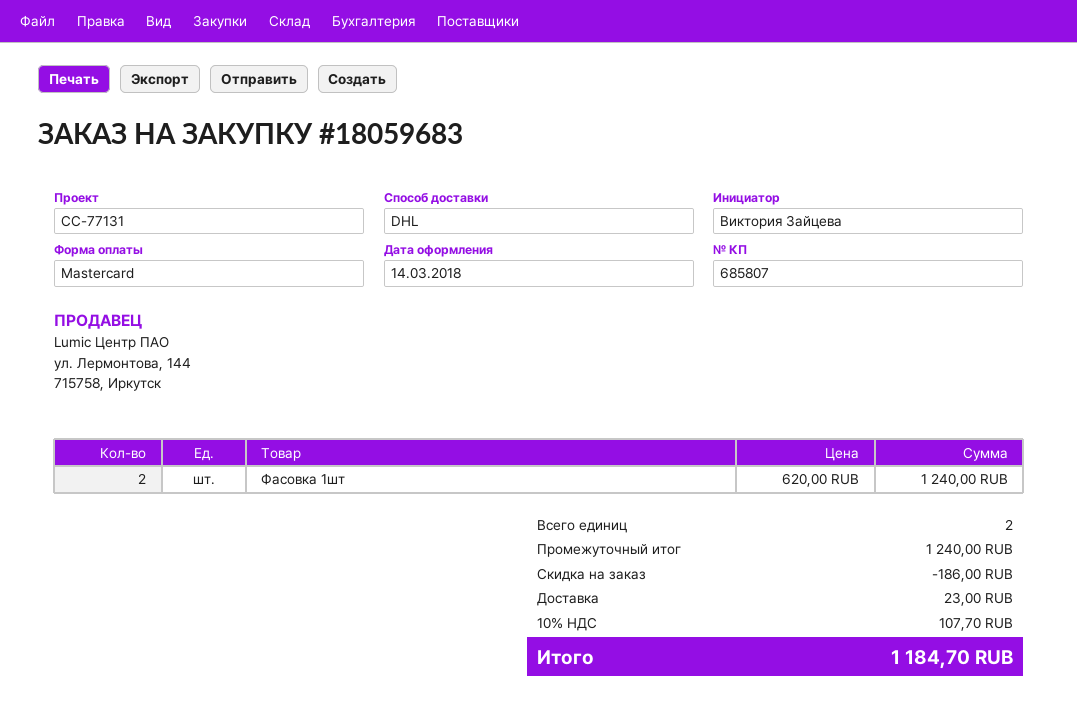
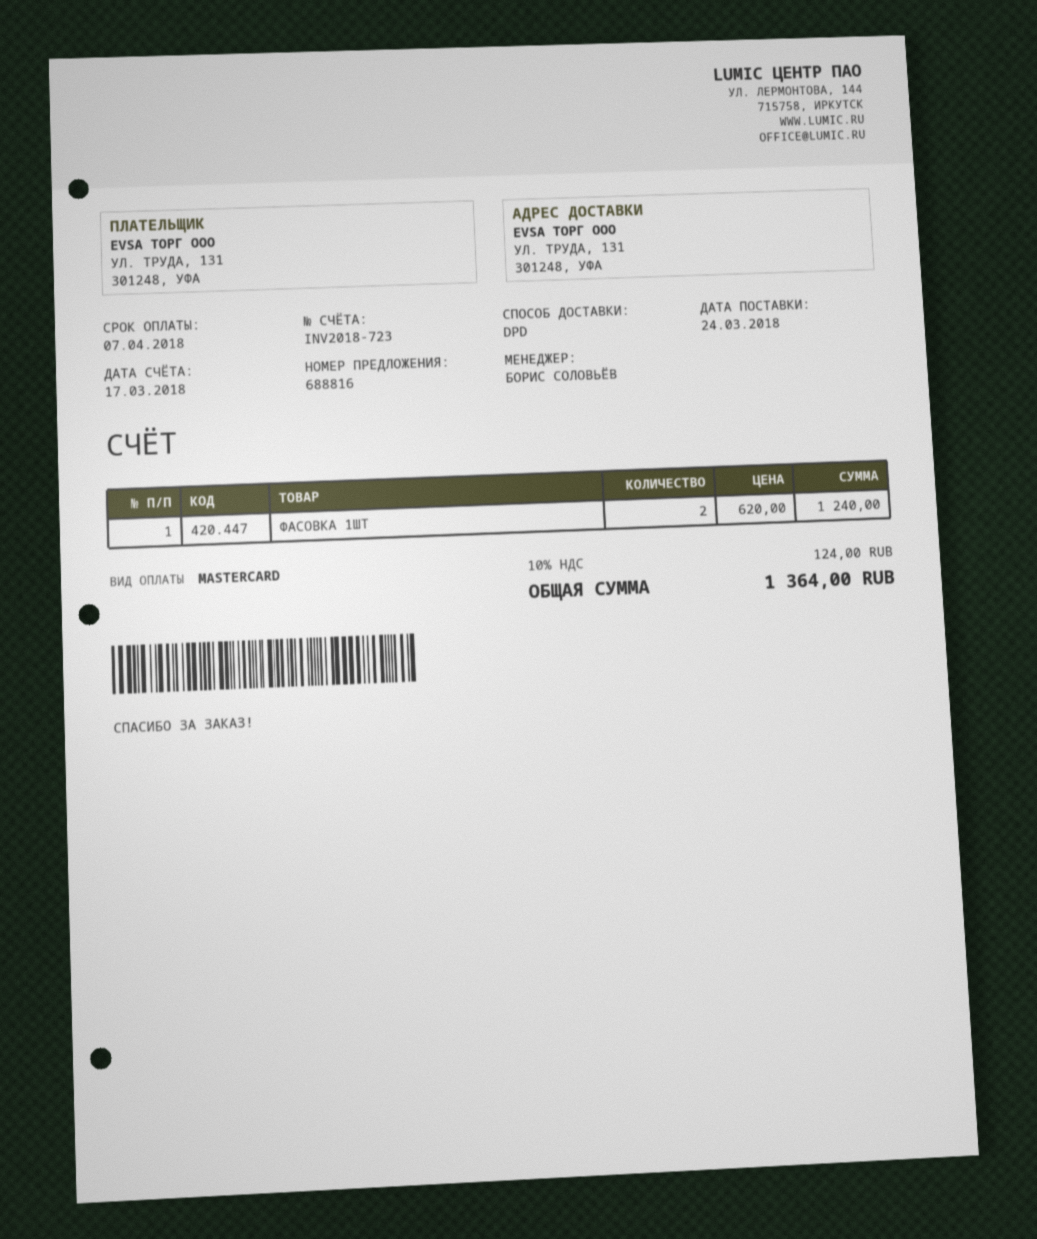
quote number: 685807 -> 688816
shipping method: DHL -> DPD
discount: 186.00 -> none
shipping: 23.00 -> none
tax: 10% = 107.70 -> 10% = 124.00
total: 1184.70 -> 1364.00

